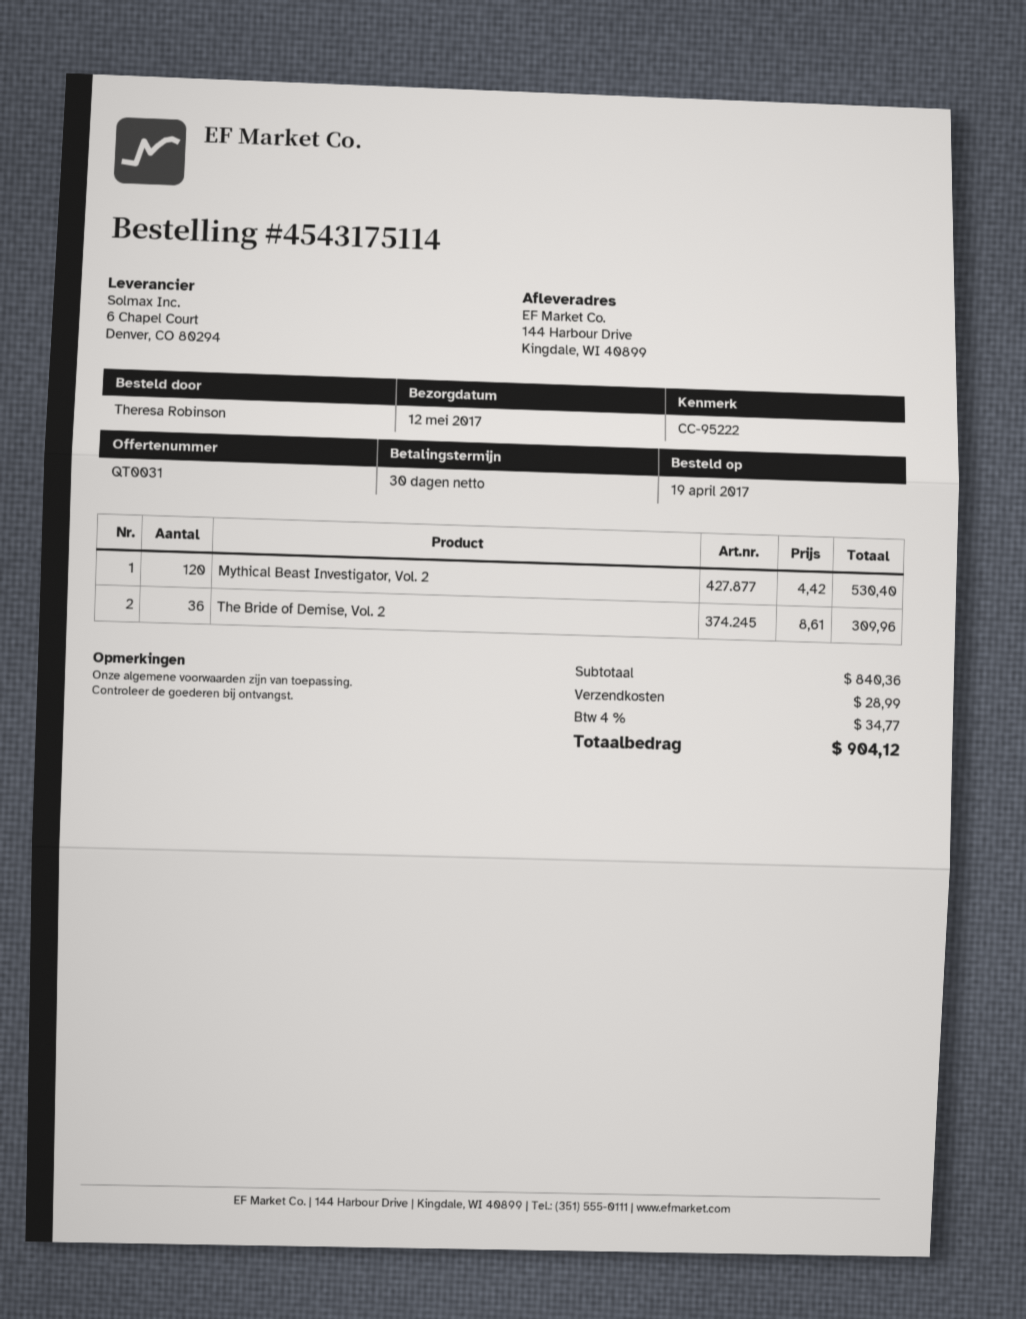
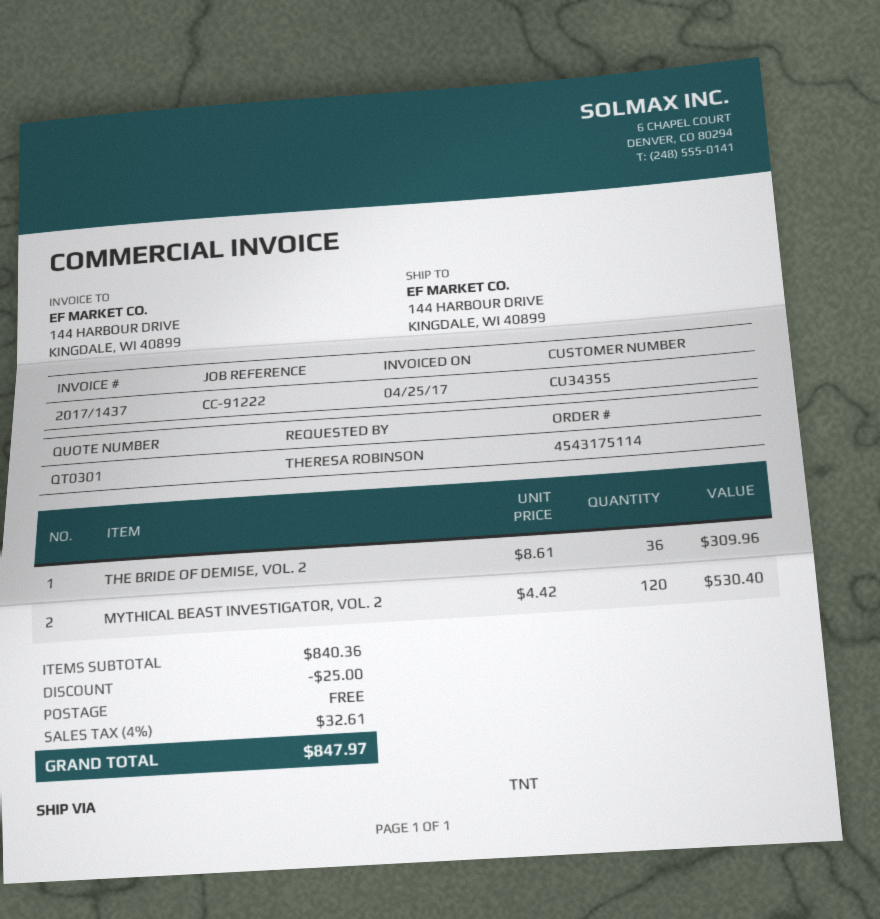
quote number: QT0031 -> QT0301
reference: CC-95222 -> CC-91222
discount: none -> 25.00
shipping: 28.99 -> 0.00
tax: 4% = 34.77 -> 4% = 32.61
total: 904.12 -> 847.97

